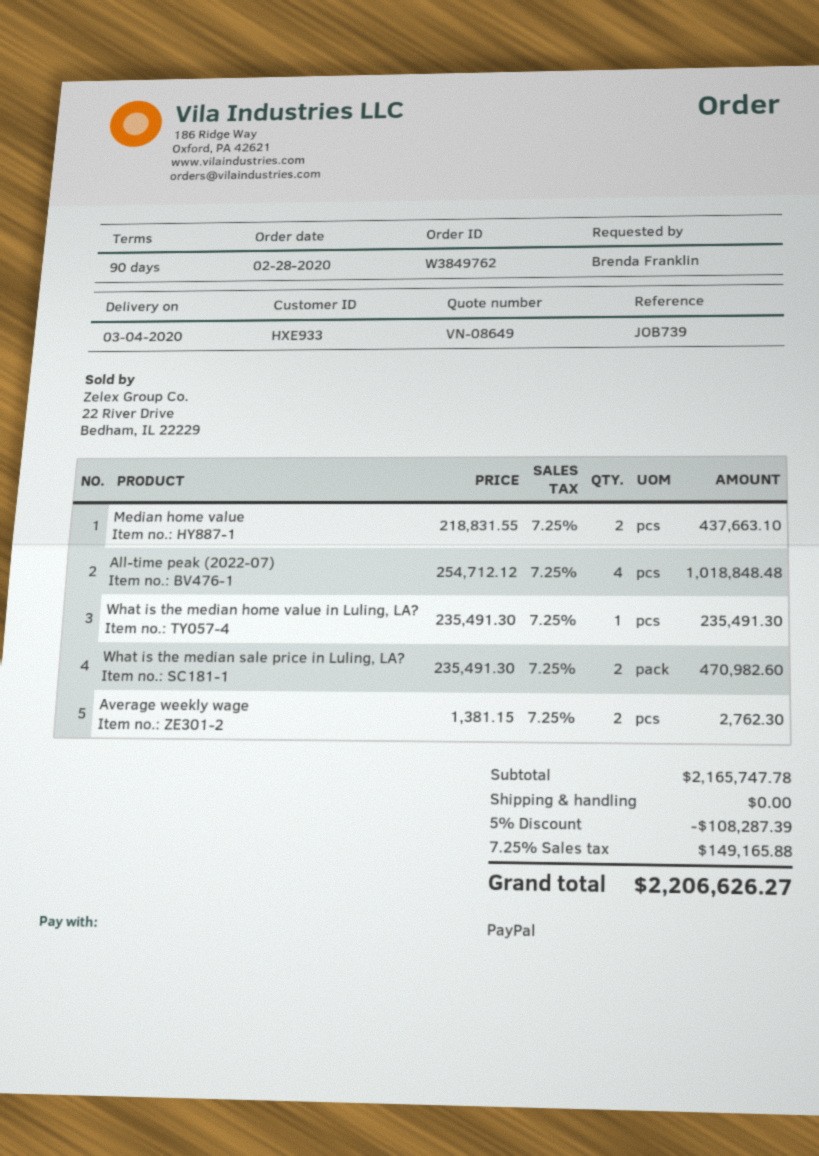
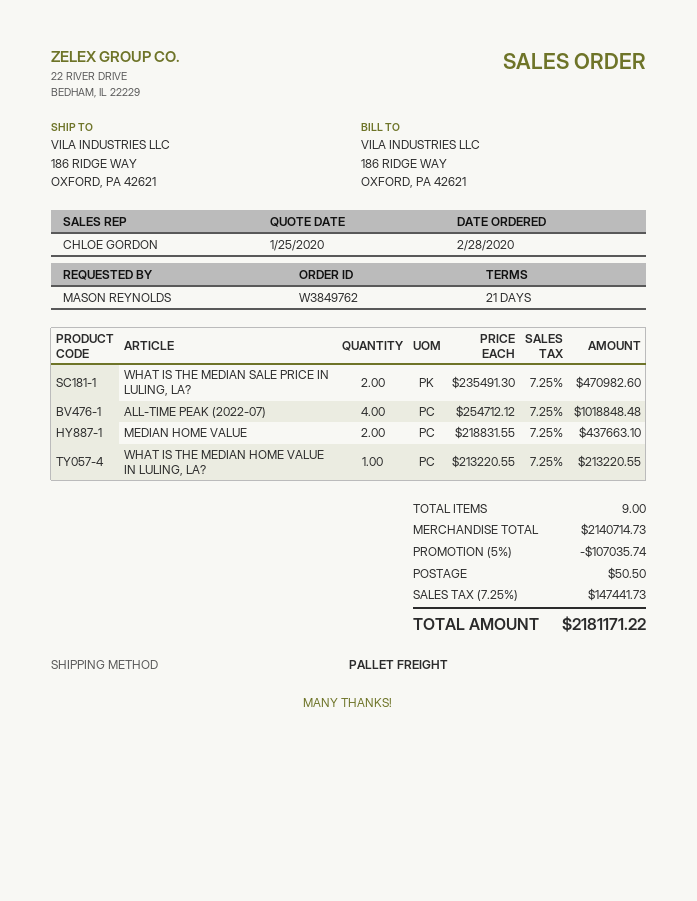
payment terms: 90 days -> 21 days
ordered by: Brenda Franklin -> MASON REYNOLDS
What is the median home value in Luling, LA?: 1 x 235491.30 = 235491.30 -> 1 x 213220.55 = 213220.55
Average weekly wage: 2 x 1381.15 = 2762.30 -> none
subtotal: 2165747.78 -> 2140714.73
discount: 5% = 108287.39 -> 5% = 107035.74
shipping: 0.00 -> 50.50
tax: 7.25% = 149165.88 -> 7.25% = 147441.73
total: 2206626.27 -> 2181171.22

